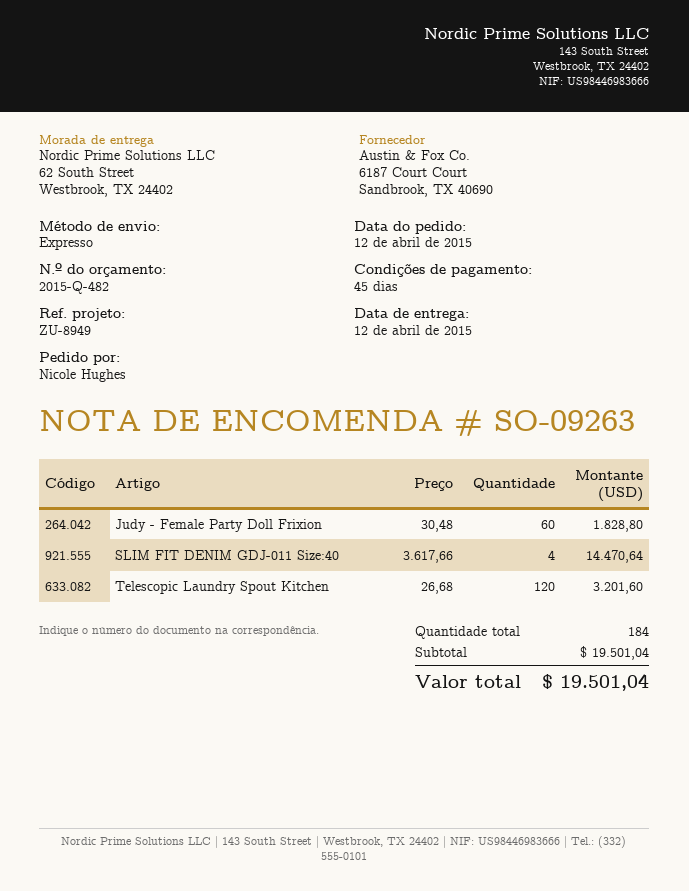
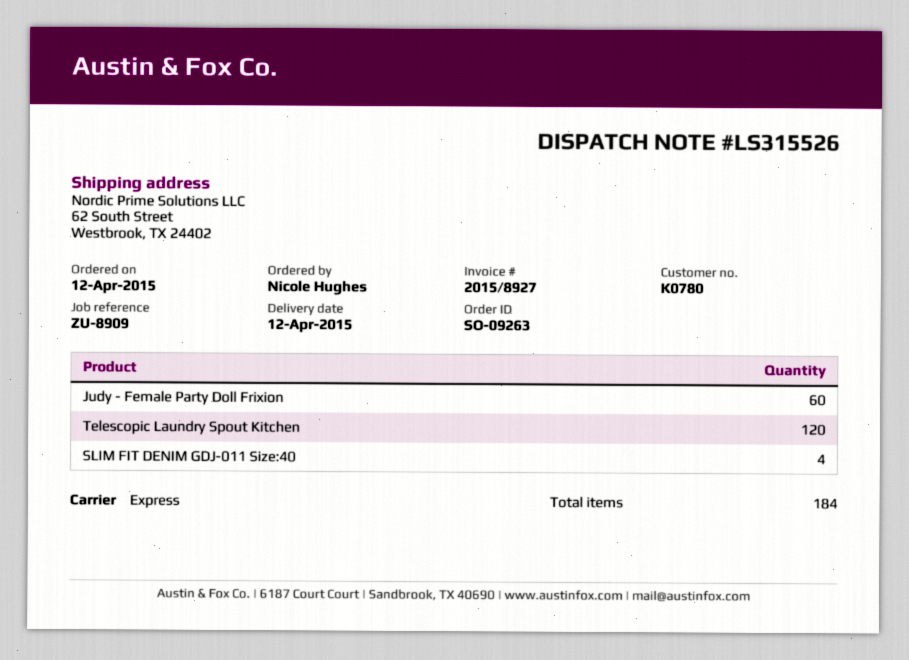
reference: ZU-8949 -> ZU-8909

